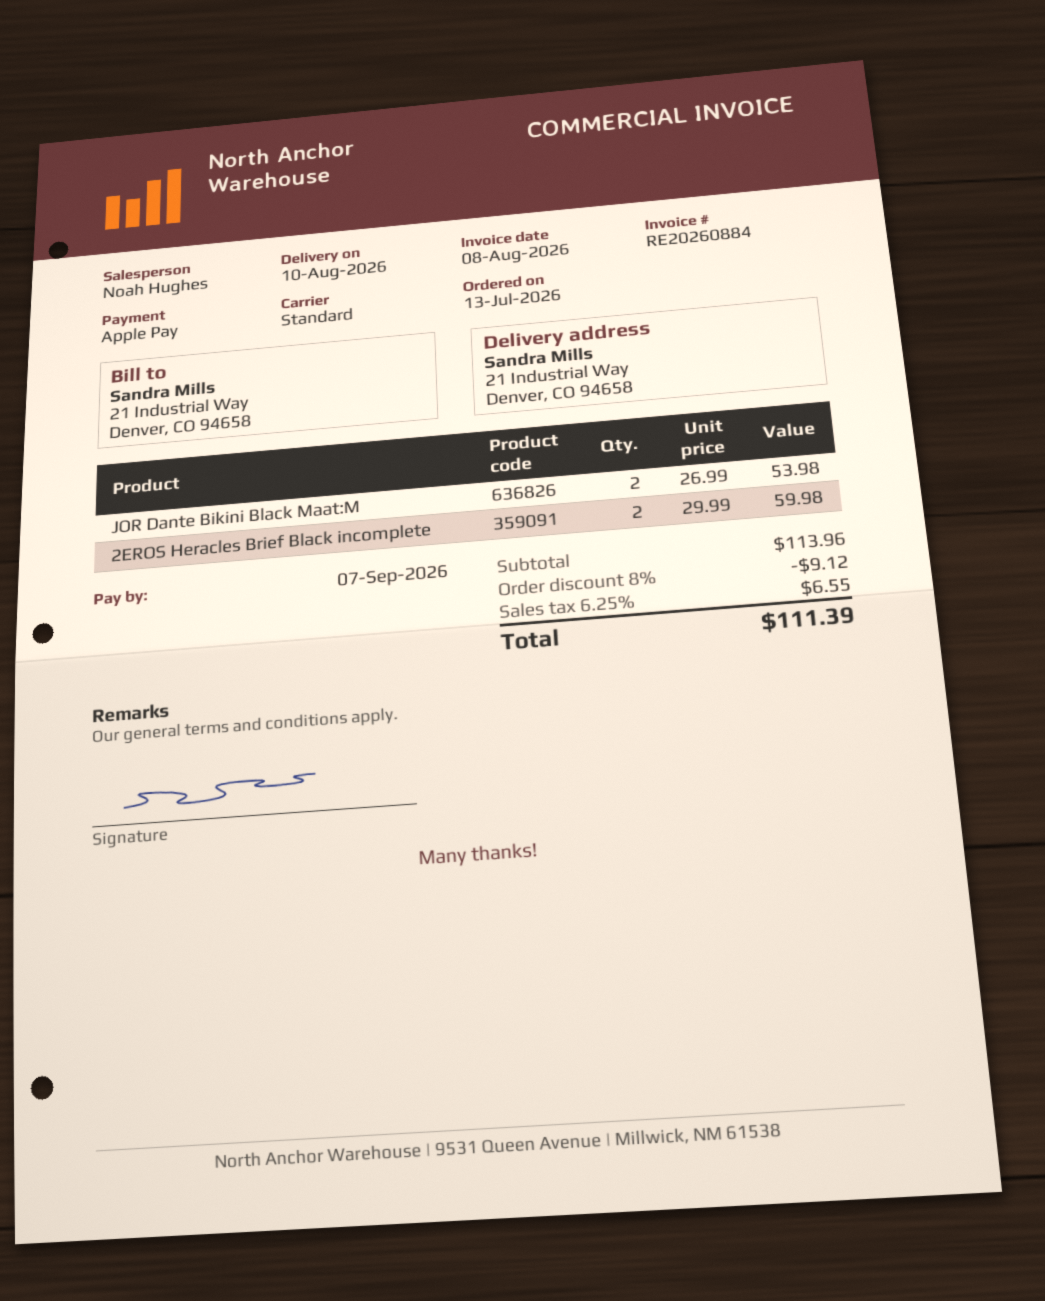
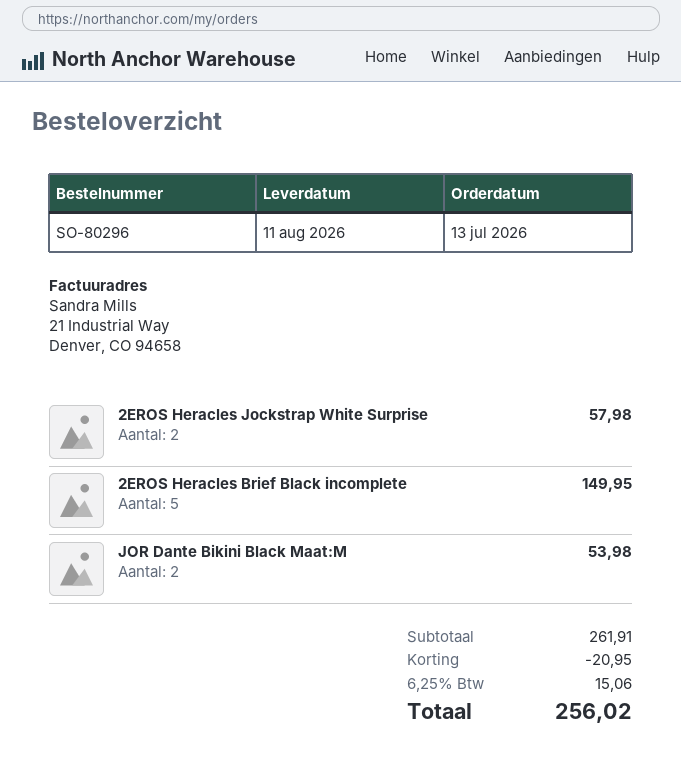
delivery date: 2026-08-10 -> 2026-08-11
2EROS Heracles Brief Black incomplete: 2 for 59.98 -> 5 for 149.95
2EROS Heracles Jockstrap White Surprise: none -> 2 for 57.98
subtotal: 113.96 -> 261.91
discount: 9.12 -> 20.95
tax: 6.25% = 6.55 -> 6.25% = 15.06
total: 111.39 -> 256.02

